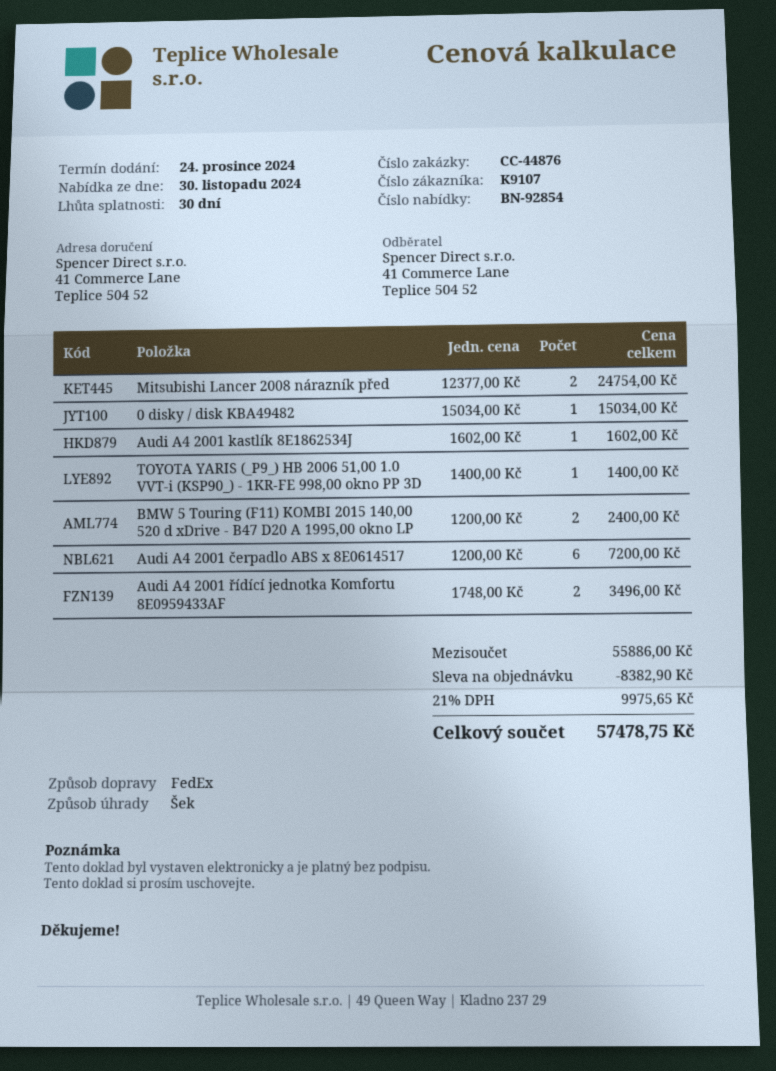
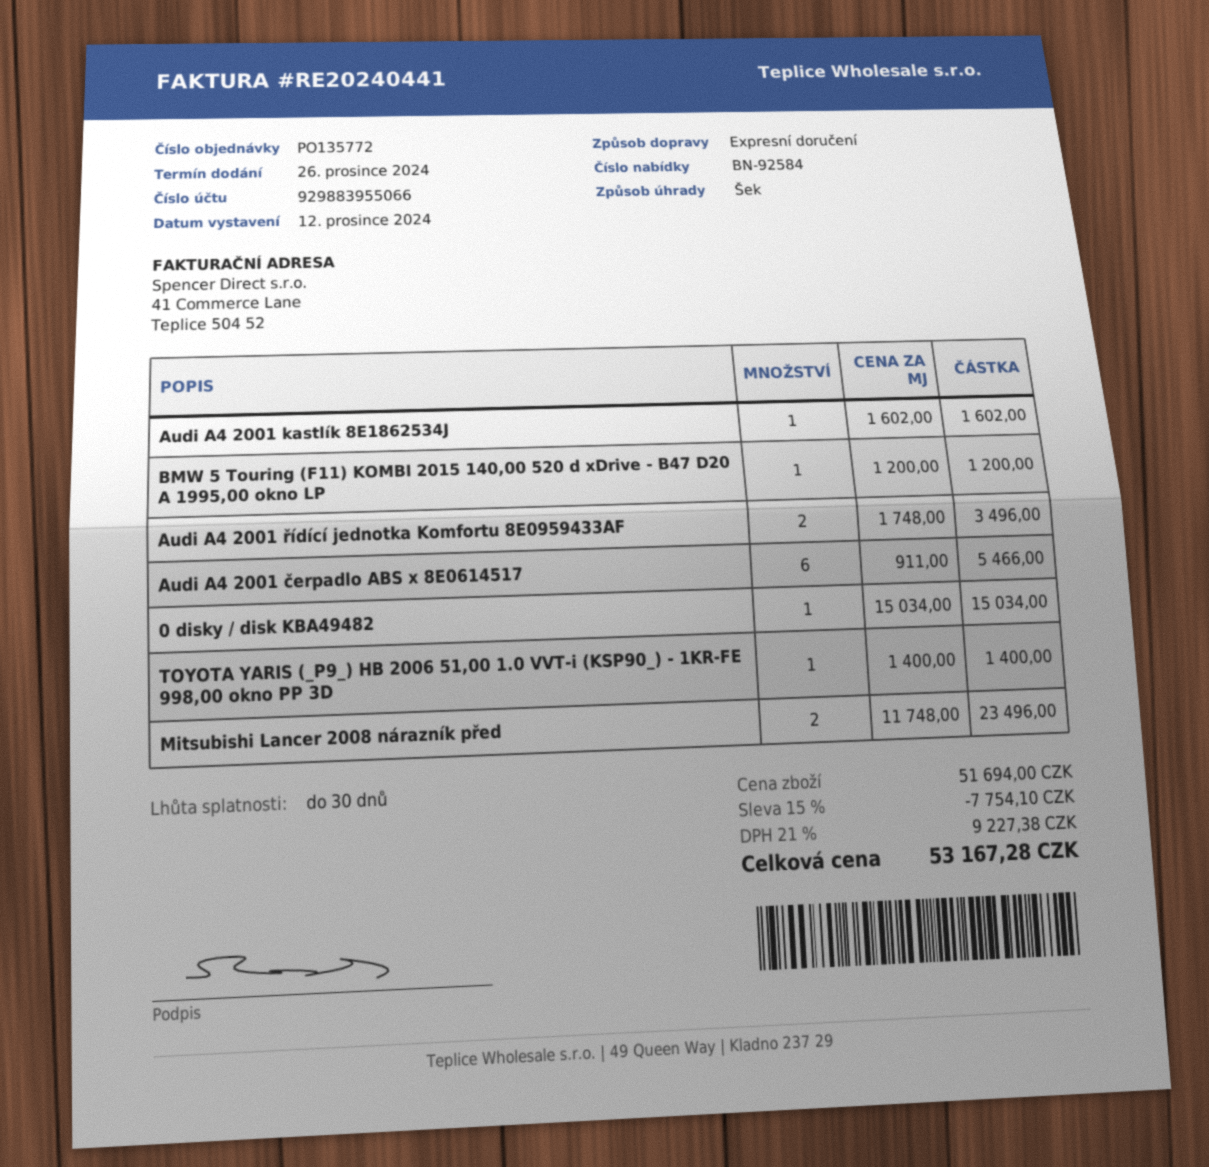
quote number: BN-92854 -> BN-92584
delivery date: 2024-12-24 -> 2024-12-26
shipping method: FedEx -> express
Mitsubishi Lancer 2008 nárazník před: 2 x 12377.00 = 24754.00 -> 2 x 11748.00 = 23496.00
BMW 5 Touring (F11) KOMBI 2015 140,00 520 d xDrive - B47 D20 A 1995,00 okno LP: 2 x 1200.00 = 2400.00 -> 1 x 1200.00 = 1200.00
Audi A4 2001 čerpadlo ABS x 8E0614517: 6 x 1200.00 = 7200.00 -> 6 x 911.00 = 5466.00
subtotal: 55886.00 -> 51694.00
discount: 8382.90 -> 7754.10
tax: 21% = 9975.65 -> 21% = 9227.38
total: 57478.75 -> 53167.28

